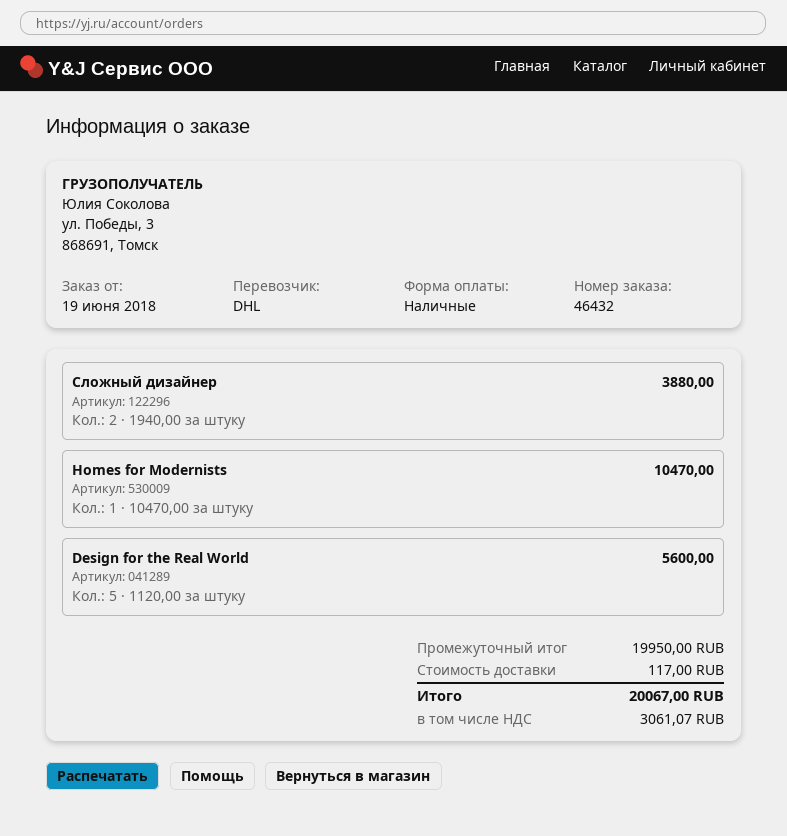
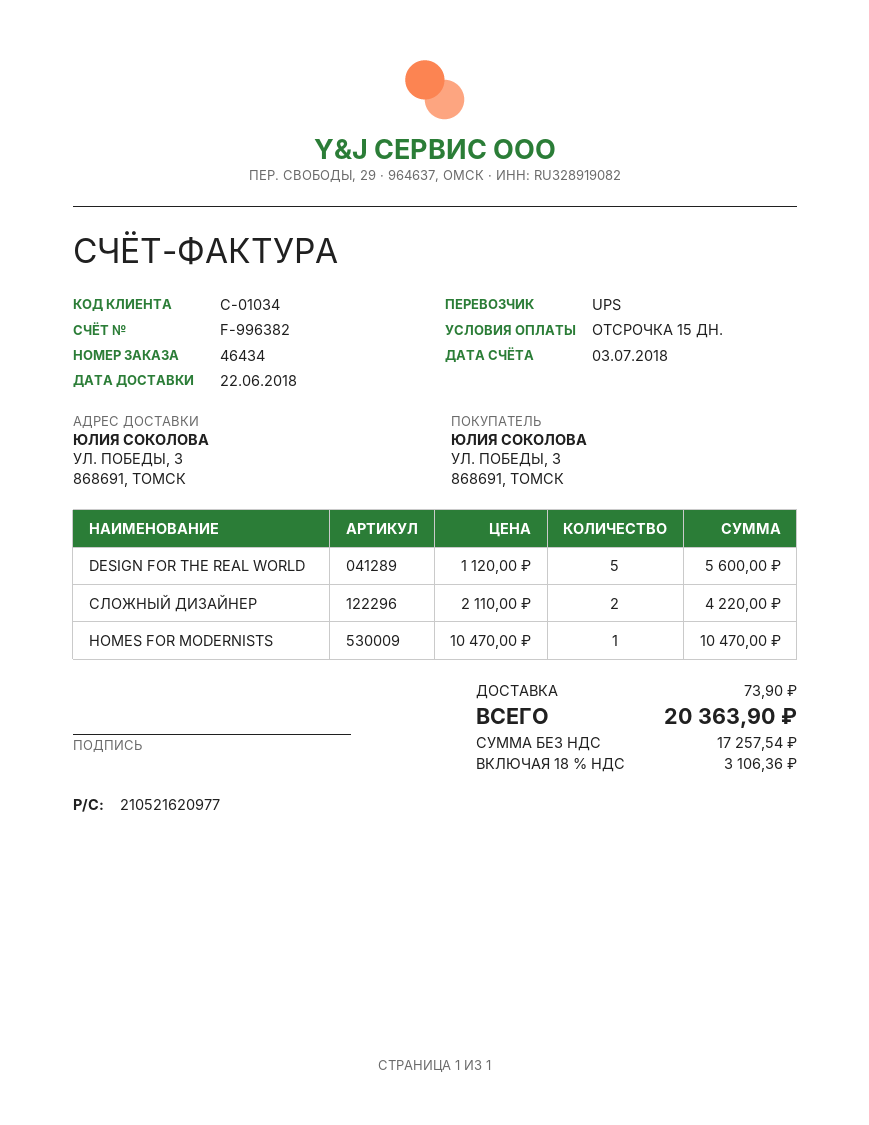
order number: 46432 -> 46434
shipping method: DHL -> UPS
Сложный дизайнер: 2 x 1940.00 = 3880.00 -> 2 x 2110.00 = 4220.00
shipping: 117.00 -> 73.90
tax: 3061.07 -> 3106.36
total: 20067.00 -> 20363.90

